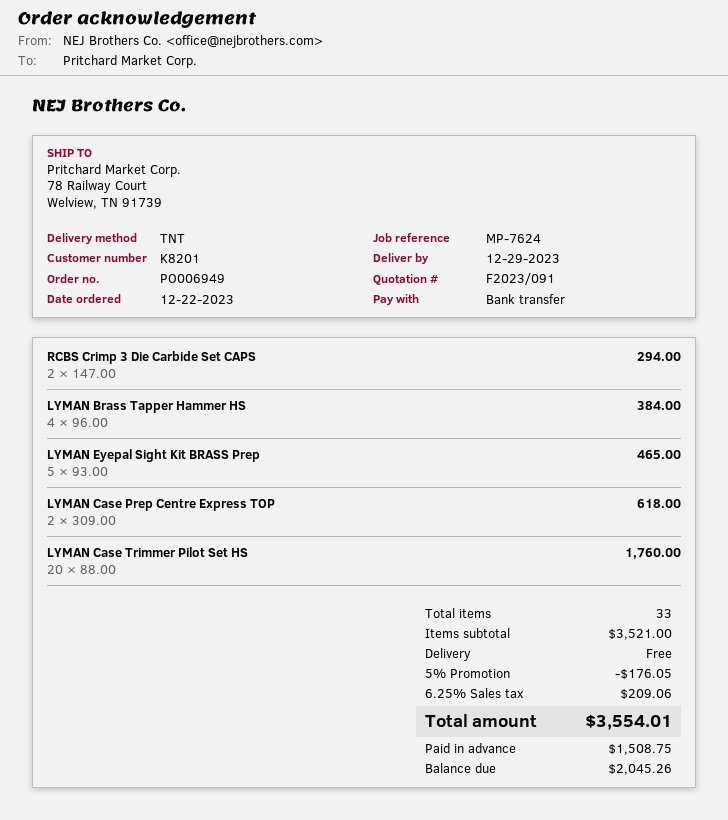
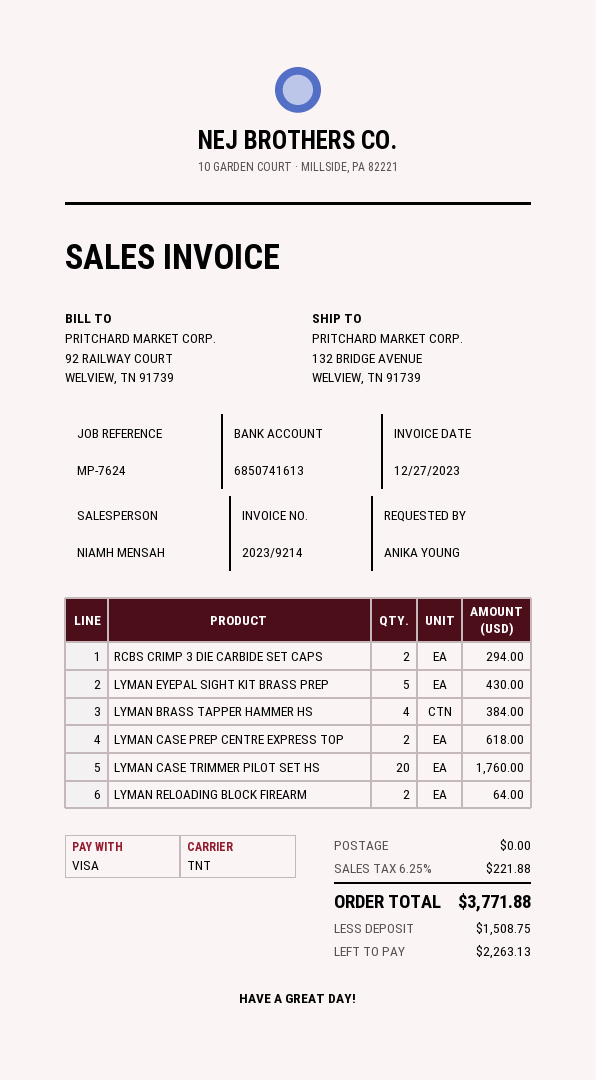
payment method: bank transfer -> Visa
ship to: 78 Railway Court, Welview, TN 91739 -> 132 BRIDGE AVENUE, WELVIEW, TN 91739
LYMAN Eyepal Sight Kit BRASS Prep: 5 for 465.00 -> 5 for 430.00
LYMAN RELOADING BLOCK FIREARM: none -> 2 for 64.00
discount: 5% = 176.05 -> none
tax: 6.25% = 209.06 -> 6.25% = 221.88
total: 3554.01 -> 3771.88
balance: 2045.26 -> 2263.13

